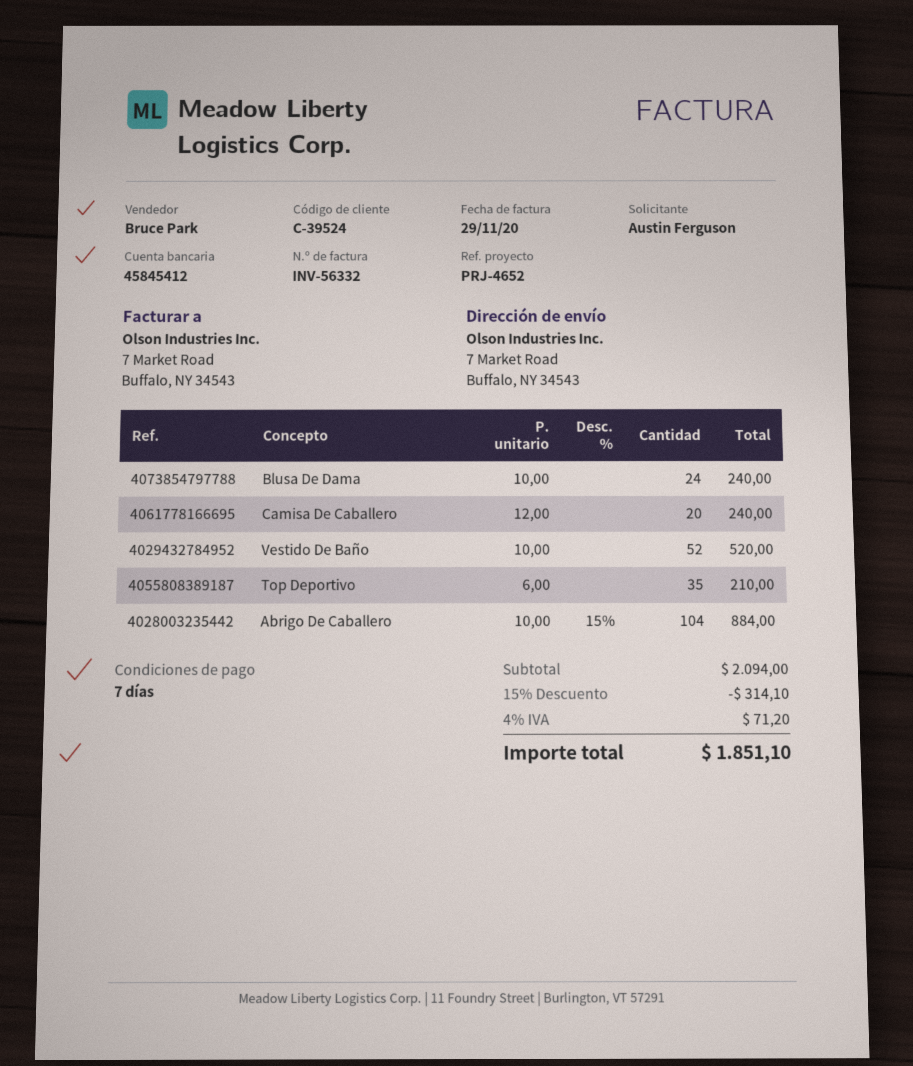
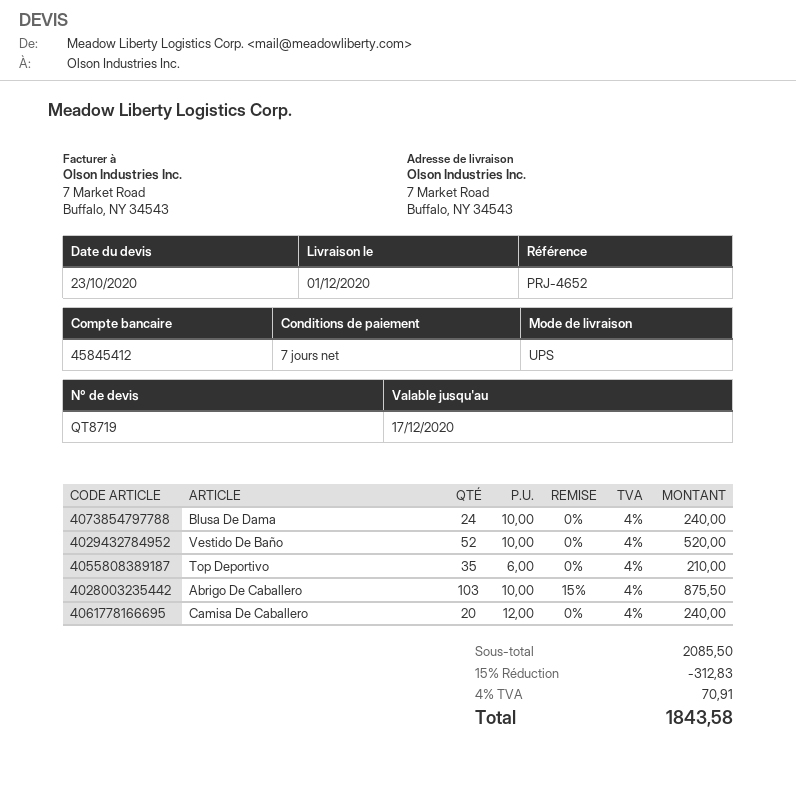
Abrigo De Caballero: 104 x 10.00 - 15% = 884.00 -> 103 x 10.00 - 15% = 875.50
subtotal: 2094.00 -> 2085.50
discount: 15% = 314.10 -> 15% = 312.83
tax: 4% = 71.20 -> 4% = 70.91
total: 1851.10 -> 1843.58

